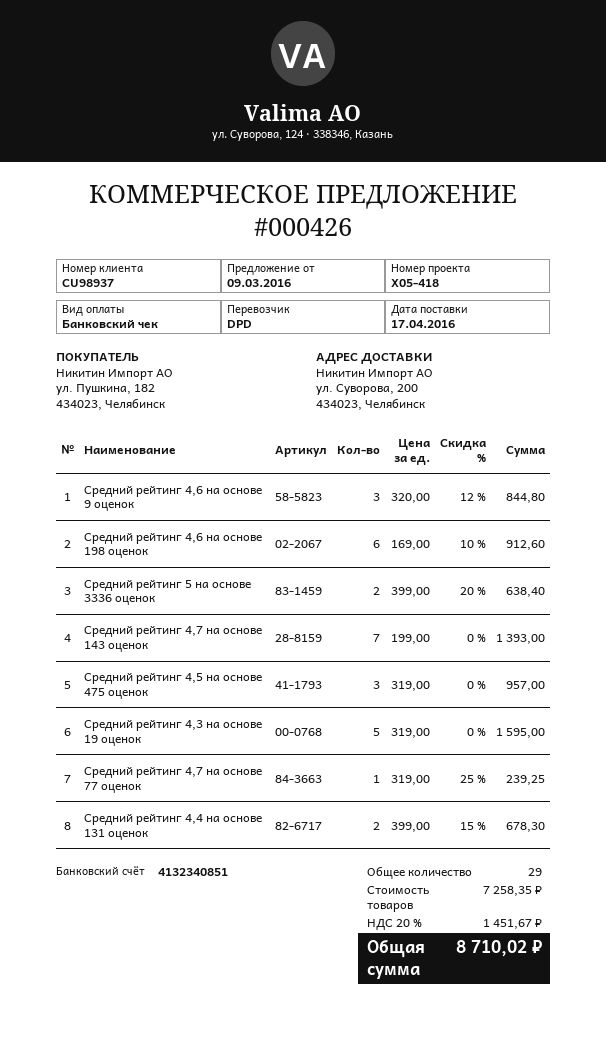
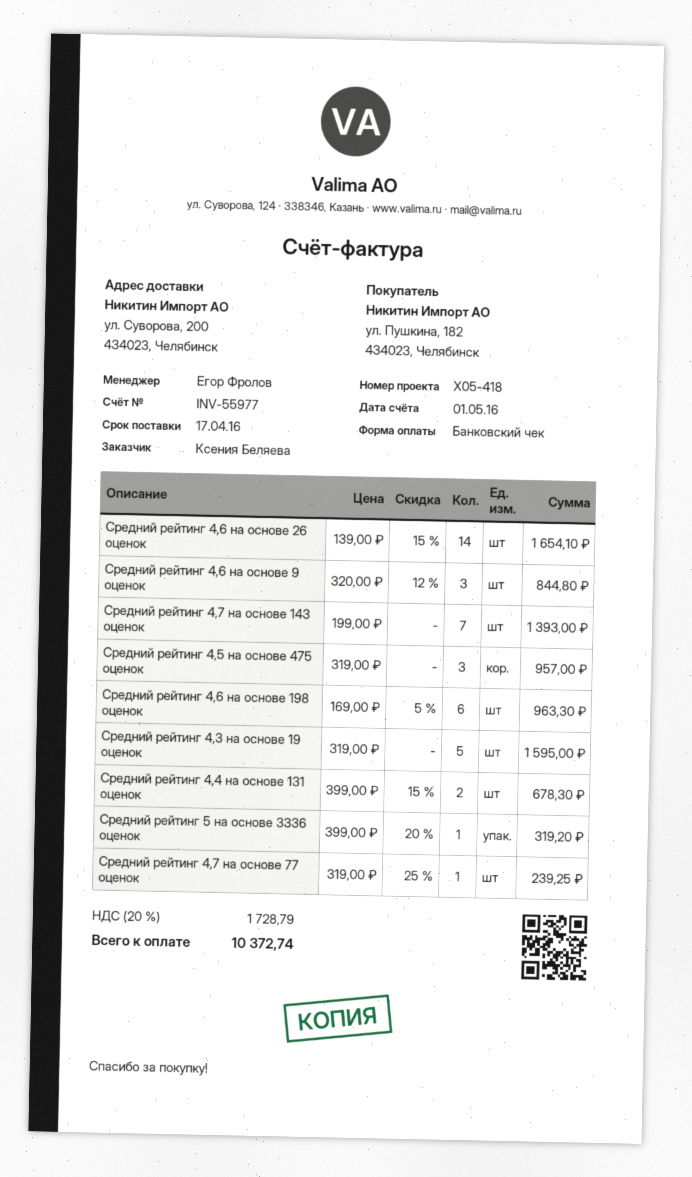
Средний рейтинг 4,6 на основе 198 оценок: 6 x 169.00 - 10% = 912.60 -> 6 x 169.00 - 5% = 963.30
Средний рейтинг 5 на основе 3336 оценок: 2 x 399.00 - 20% = 638.40 -> 1 x 399.00 - 20% = 319.20
Средний рейтинг 4,6 на основе 26 оценок: none -> 14 x 139.00 - 15% = 1654.10
tax: 20% = 1451.67 -> 20% = 1728.79
total: 8710.02 -> 10372.74

